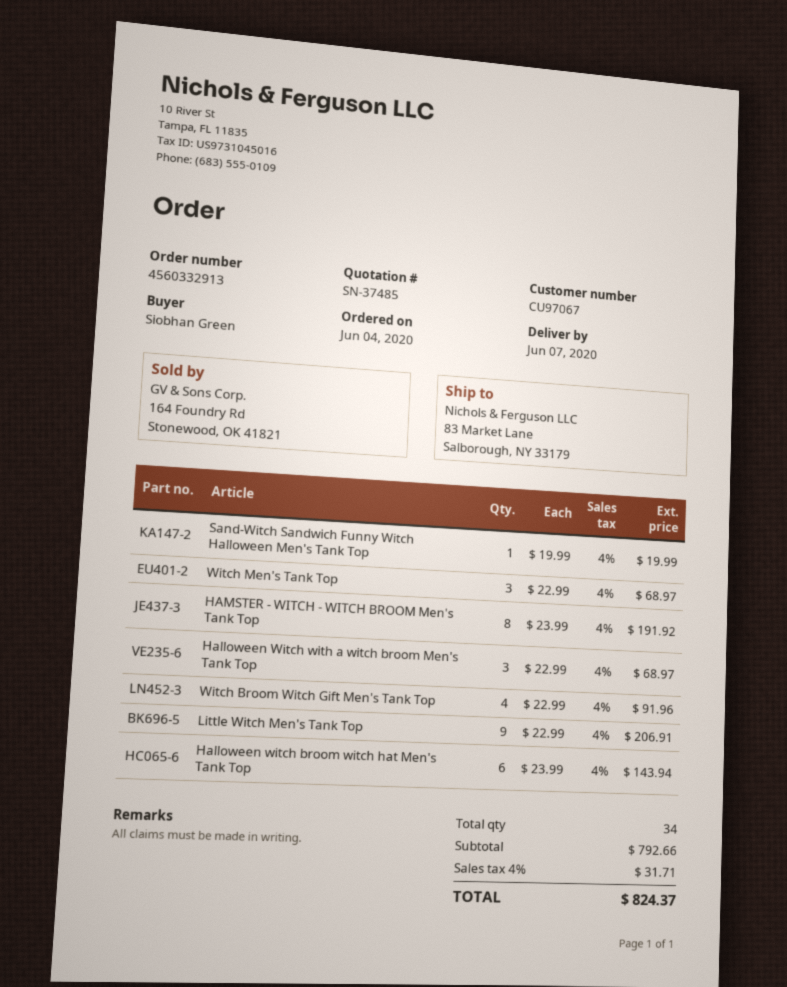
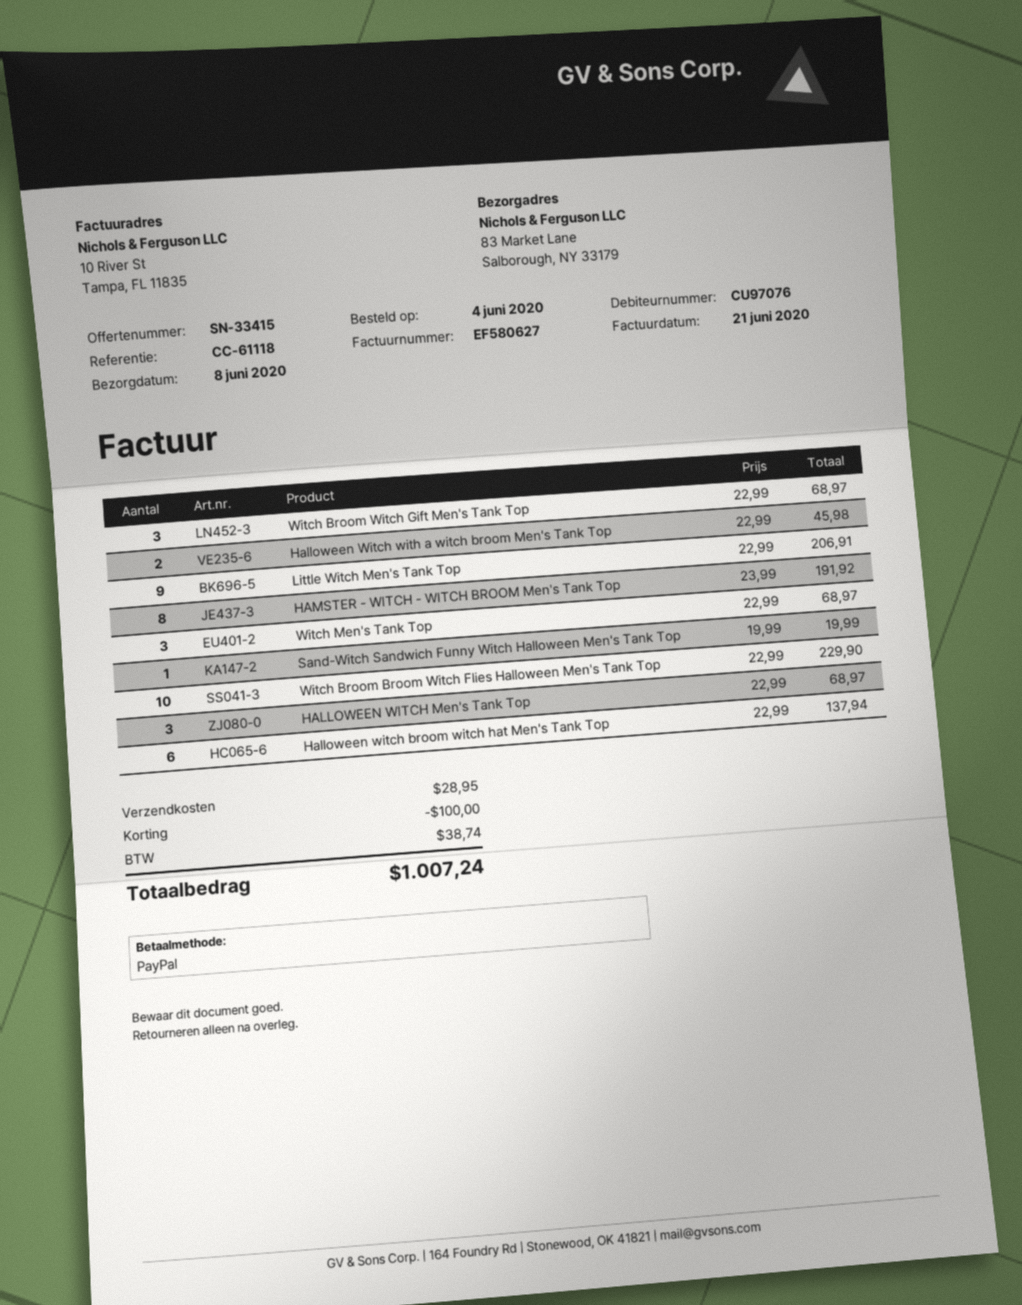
quote number: SN-37485 -> SN-33415
delivery date: 2020-06-07 -> 2020-06-08
customer number: CU97067 -> CU97076
Halloween Witch with a witch broom Men's Tank Top: 3 x 22.99 = 68.97 -> 2 x 22.99 = 45.98
Witch Broom Witch Gift Men's Tank Top: 4 x 22.99 = 91.96 -> 3 x 22.99 = 68.97
Halloween witch broom witch hat Men's Tank Top: 6 x 23.99 = 143.94 -> 6 x 22.99 = 137.94
Witch Broom Broom Witch Flies Halloween Men's Tank Top: none -> 10 x 22.99 = 229.90
HALLOWEEN WITCH Men's Tank Top: none -> 3 x 22.99 = 68.97
discount: none -> 100.00
shipping: none -> 28.95
tax: 31.71 -> 38.74
total: 824.37 -> 1007.24

